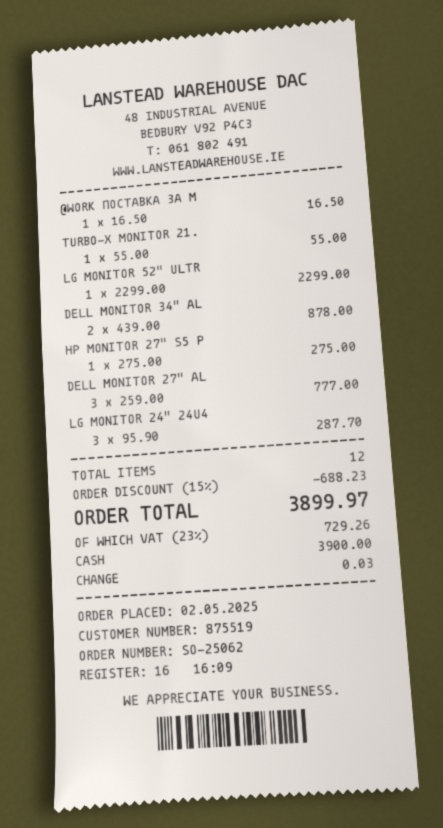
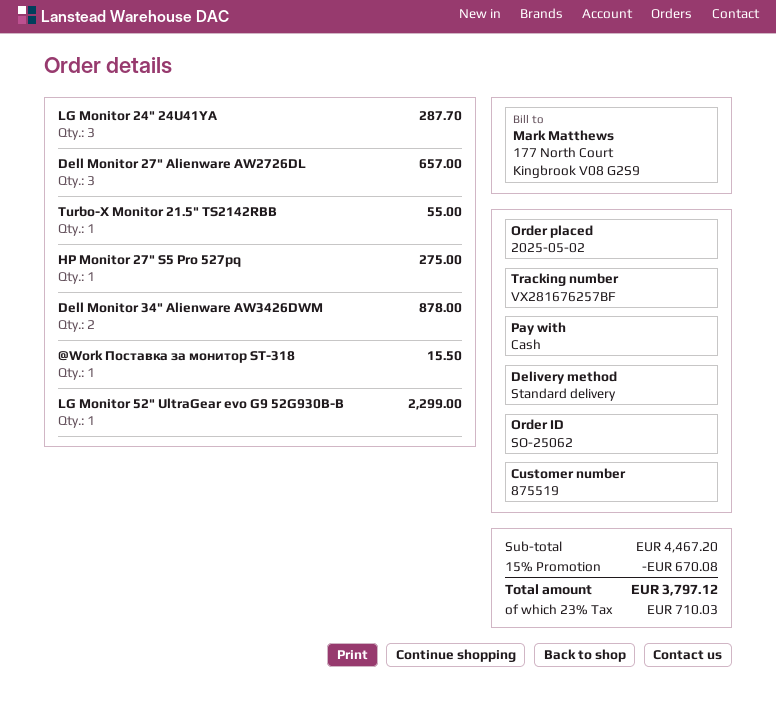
@WORK ПОСТАВКА ЗА М: 1 for 16.50 -> 1 for 15.50
DELL MONITOR 27" AL: 3 for 777.00 -> 3 for 657.00
discount: 15% = 688.23 -> 15% = 670.08
tax: 23% = 729.26 -> 23% = 710.03
total: 3899.97 -> 3797.12

